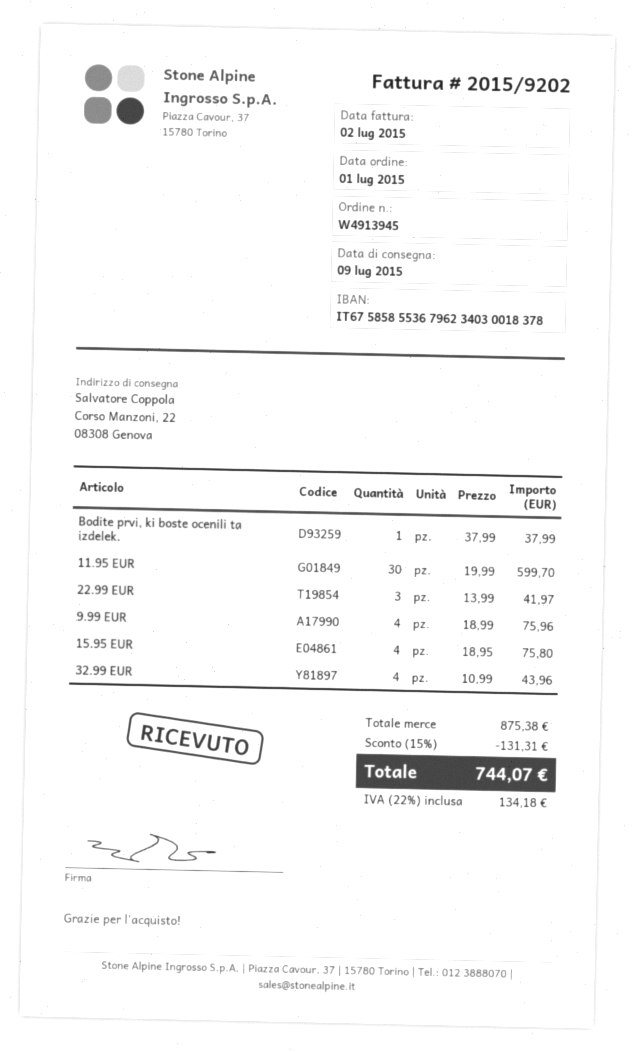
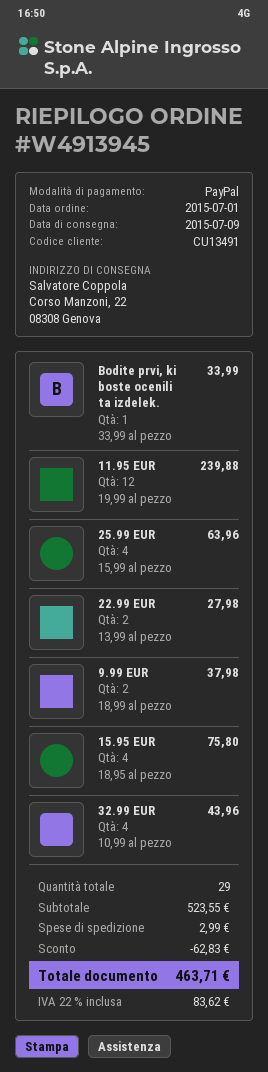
Bodite prvi, ki boste ocenili ta izdelek.: 1 x 37.99 = 37.99 -> 1 x 33.99 = 33.99
11.95 EUR: 30 x 19.99 = 599.70 -> 12 x 19.99 = 239.88
22.99 EUR: 3 x 13.99 = 41.97 -> 2 x 13.99 = 27.98
9.99 EUR: 4 x 18.99 = 75.96 -> 2 x 18.99 = 37.98
25.99 EUR: none -> 4 x 15.99 = 63.96
subtotal: 875.38 -> 523.55
discount: 131.31 -> 62.83
shipping: none -> 2.99
tax: 22% = 134.18 -> 22% = 83.62
total: 744.07 -> 463.71

